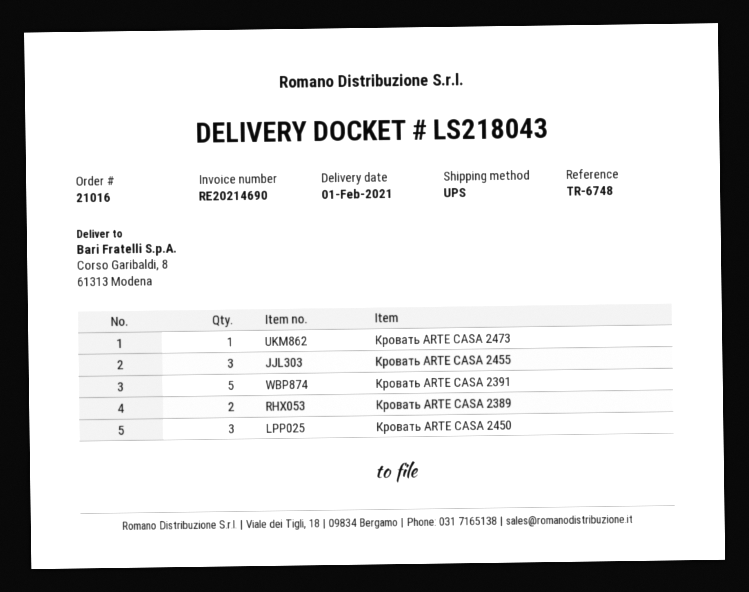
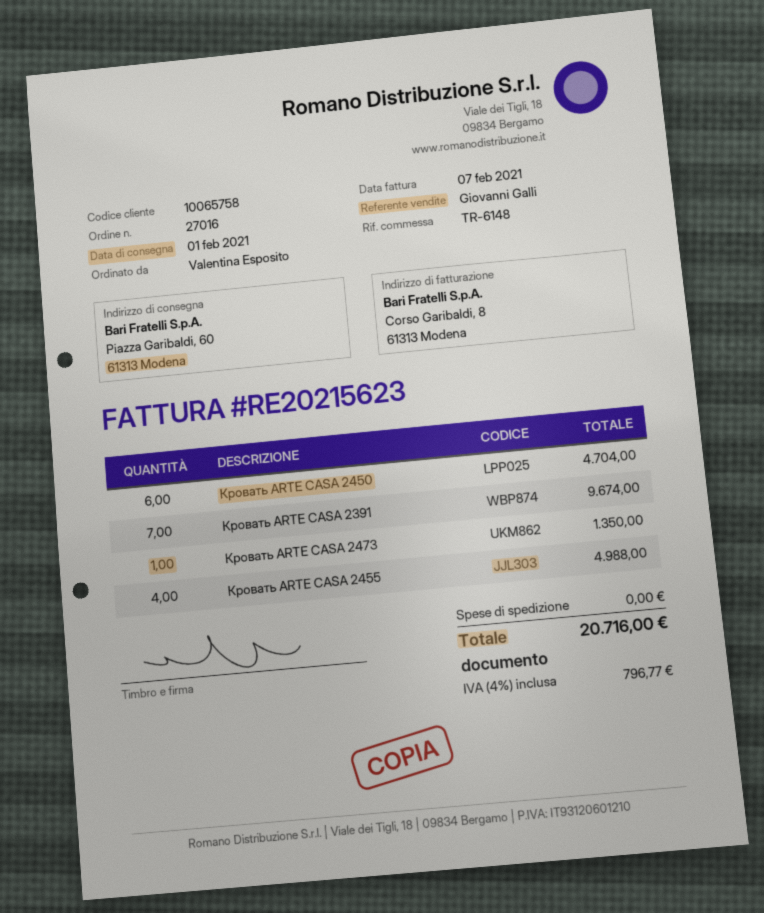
order number: 21016 -> 27016
invoice number: RE20214690 -> RE20215623
reference: TR-6748 -> TR-6148
ship to: Corso Garibaldi, 8, 61313 Modena -> Piazza Garibaldi, 60, 61313 Modena
Кровать ARTE CASA 2455: 3 -> 4
Кровать ARTE CASA 2391: 5 -> 7
Кровать ARTE CASA 2389: 2 -> none
Кровать ARTE CASA 2450: 3 -> 6

